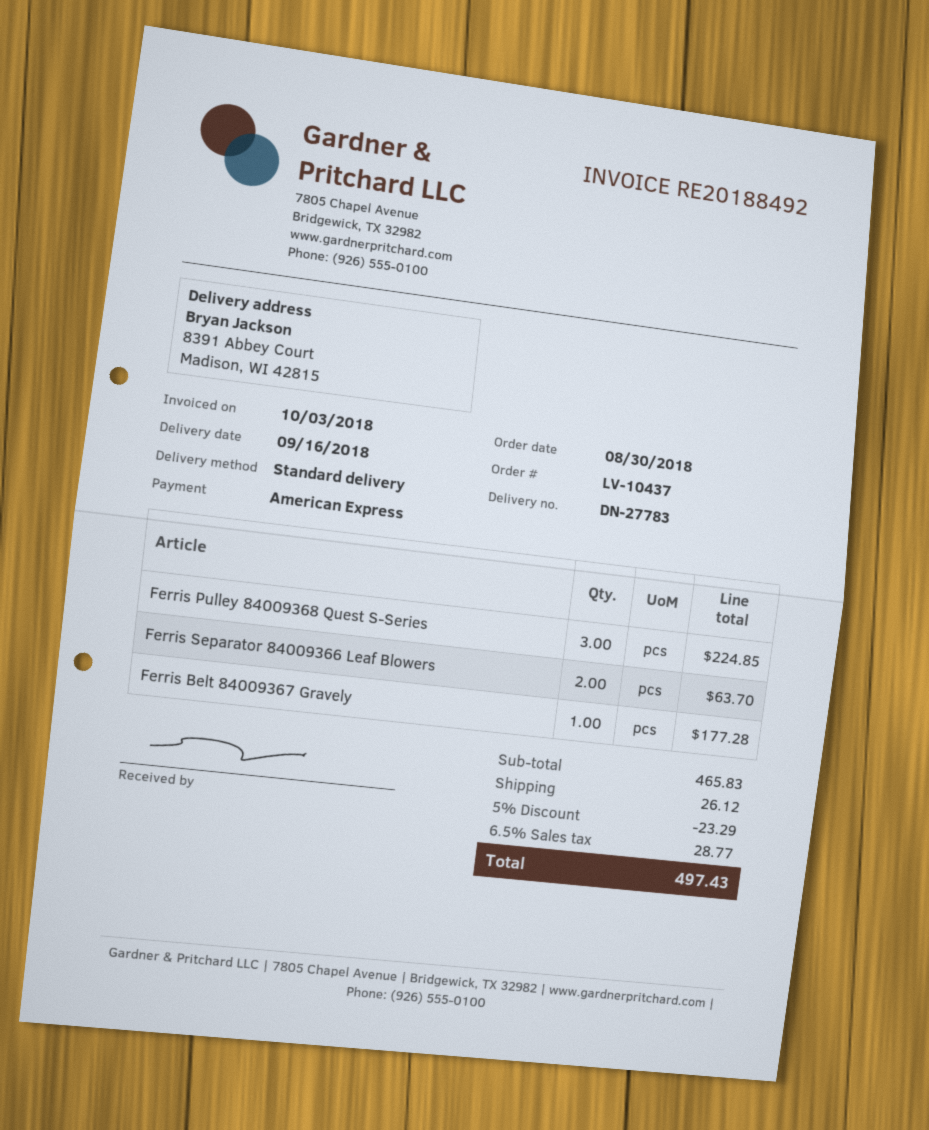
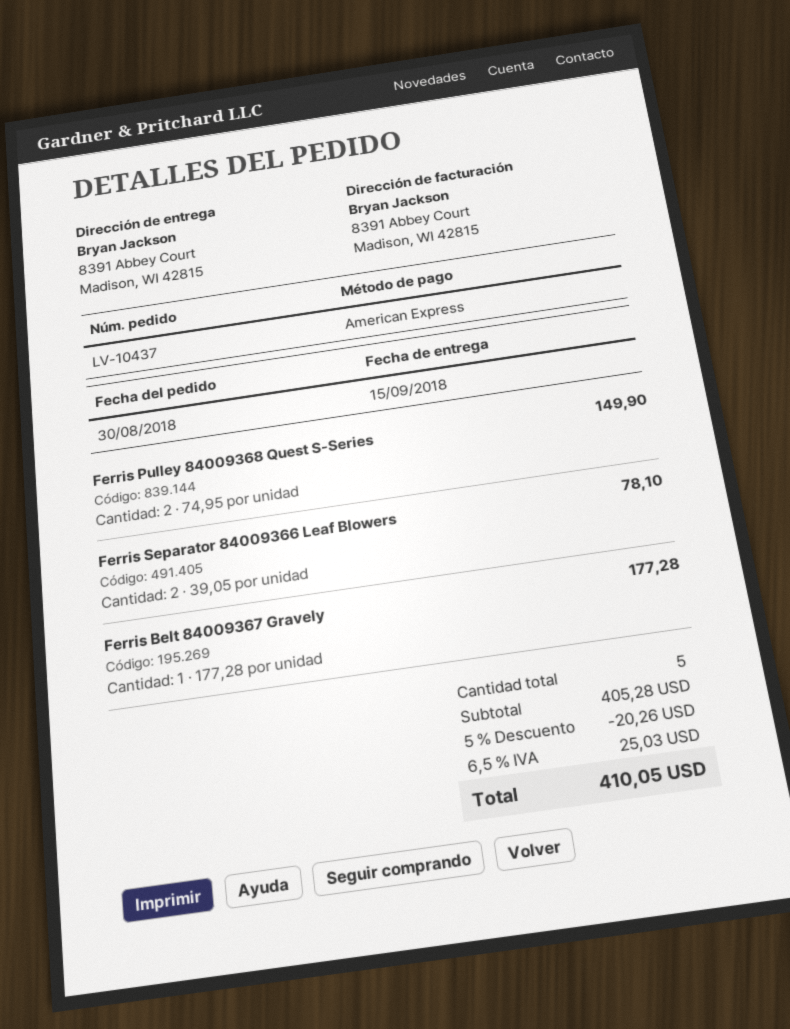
delivery date: 2018-09-16 -> 2018-09-15
Ferris Pulley 84009368 Quest S-Series: 3 for 224.85 -> 2 for 149.90
Ferris Separator 84009366 Leaf Blowers: 2 for 63.70 -> 2 for 78.10
subtotal: 465.83 -> 405.28
discount: 5% = 23.29 -> 5% = 20.26
shipping: 26.12 -> none
tax: 6.5% = 28.77 -> 6.5% = 25.03
total: 497.43 -> 410.05

